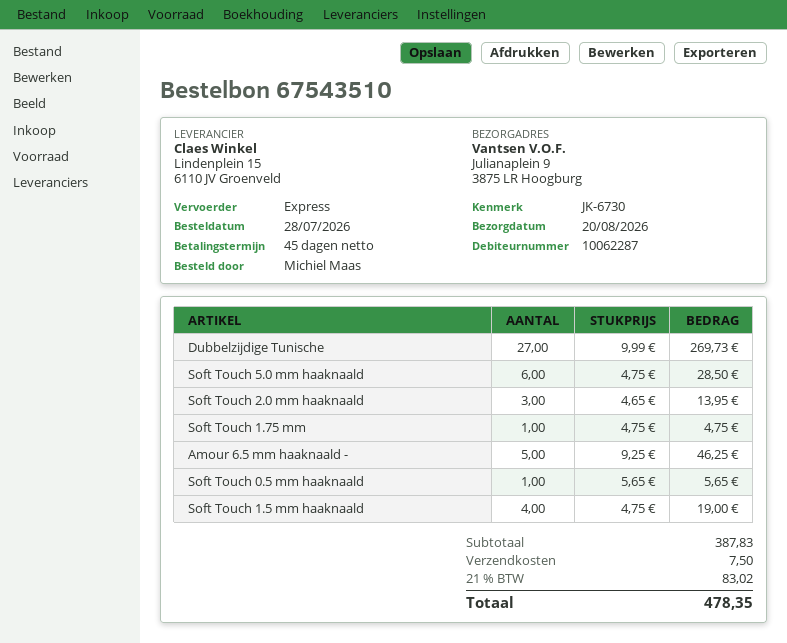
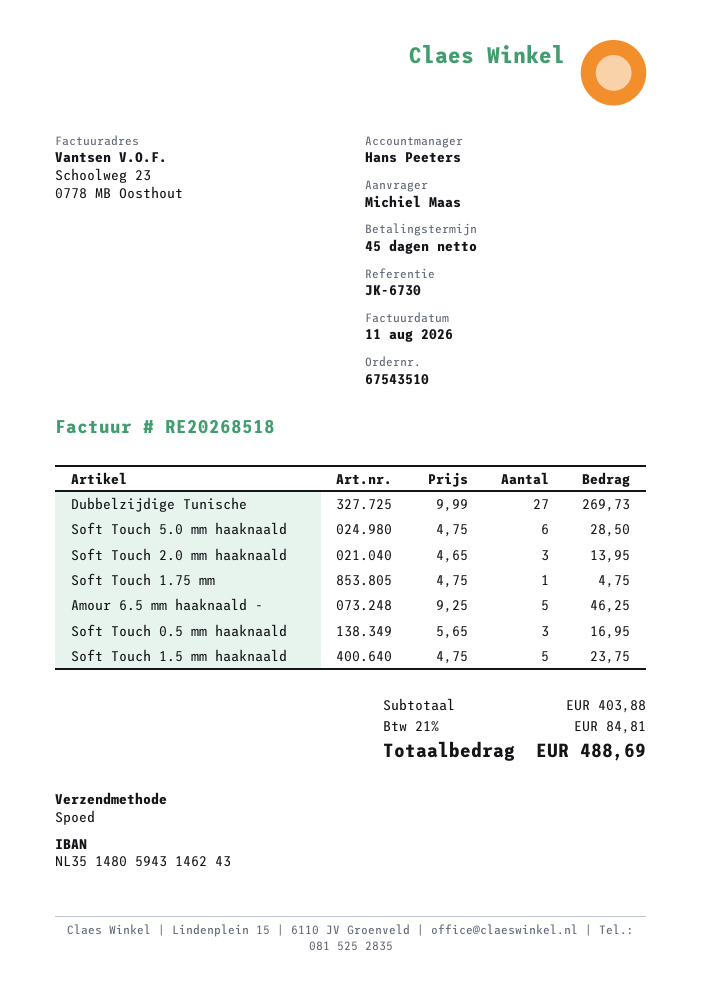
Soft Touch 0.5 mm haaknaald: 1 x 5.65 = 5.65 -> 3 x 5.65 = 16.95
Soft Touch 1.5 mm haaknaald: 4 x 4.75 = 19.00 -> 5 x 4.75 = 23.75
subtotal: 387.83 -> 403.88
shipping: 7.50 -> none
tax: 21% = 83.02 -> 21% = 84.81
total: 478.35 -> 488.69

